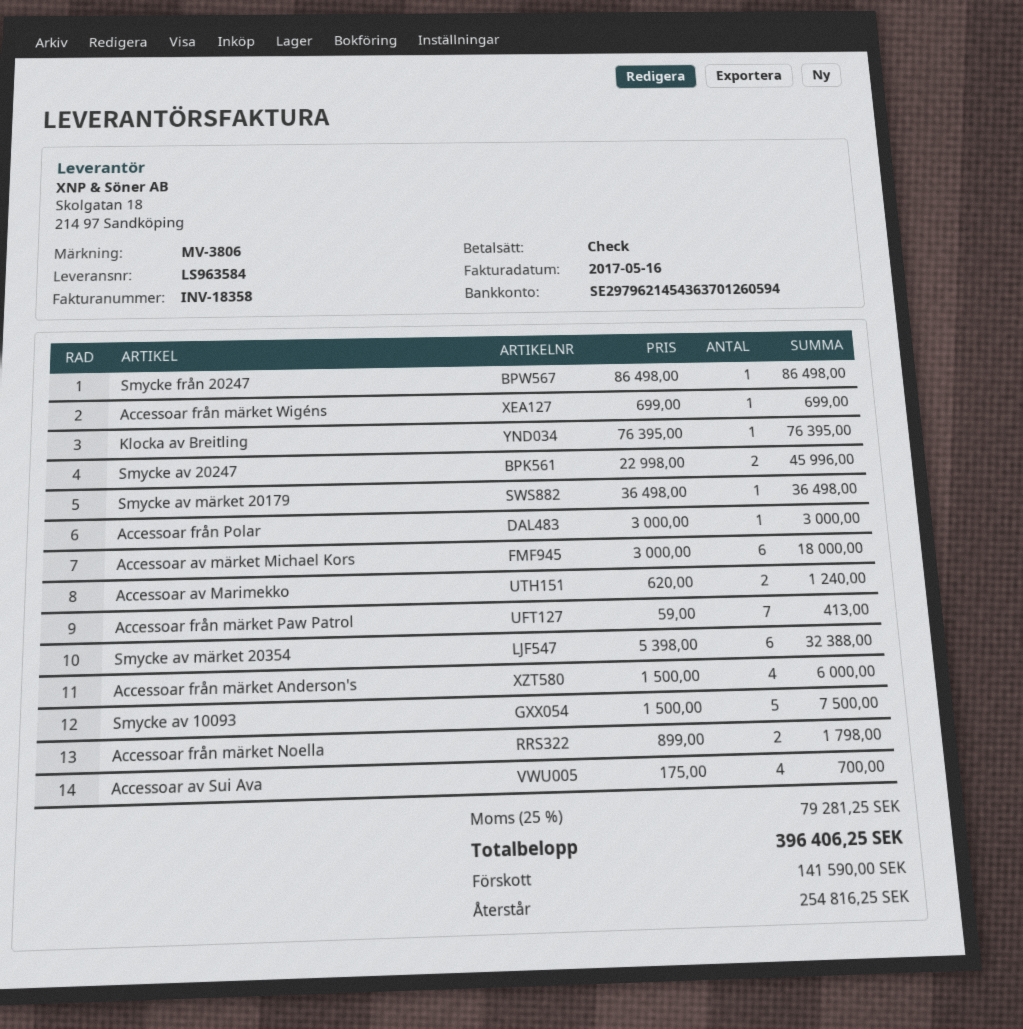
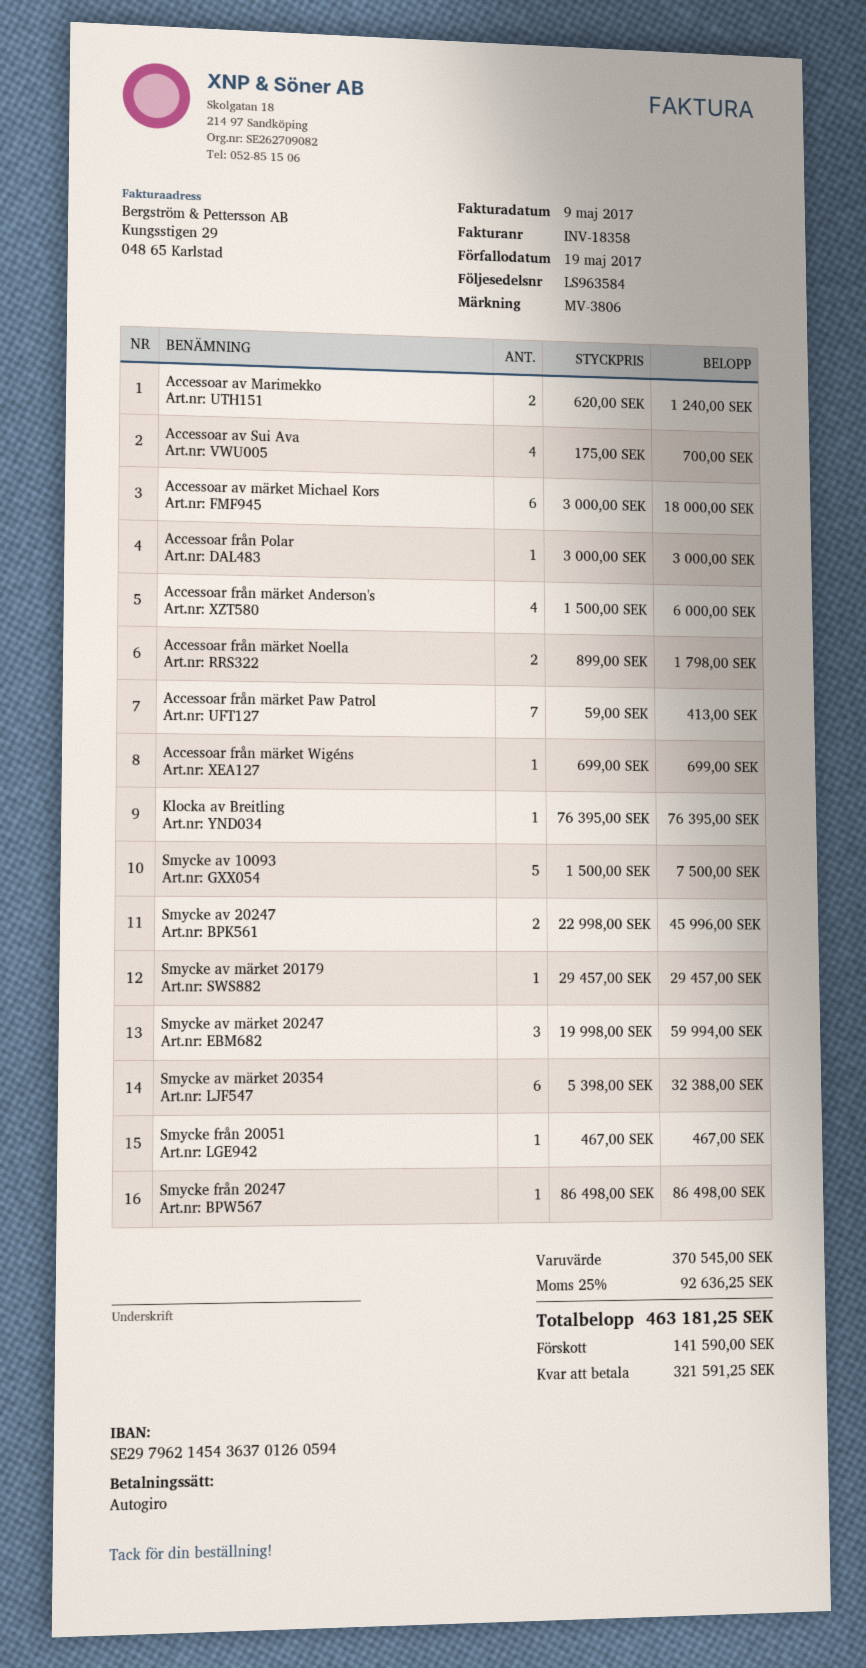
invoice date: 2017-05-16 -> 2017-05-09
payment method: cheque -> direct debit
Smycke av märket 20179: 1 x 36498.00 = 36498.00 -> 1 x 29457.00 = 29457.00
Smycke av märket 20247: none -> 3 x 19998.00 = 59994.00
Smycke från 20051: none -> 1 x 467.00 = 467.00
tax: 25% = 79281.25 -> 25% = 92636.25
total: 396406.25 -> 463181.25
balance: 254816.25 -> 321591.25

